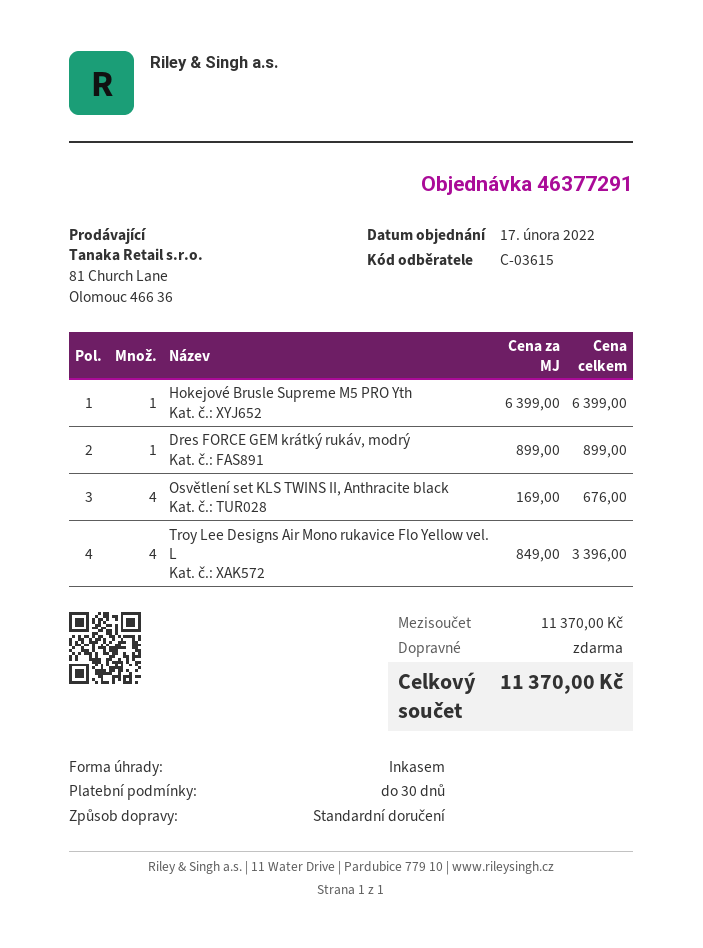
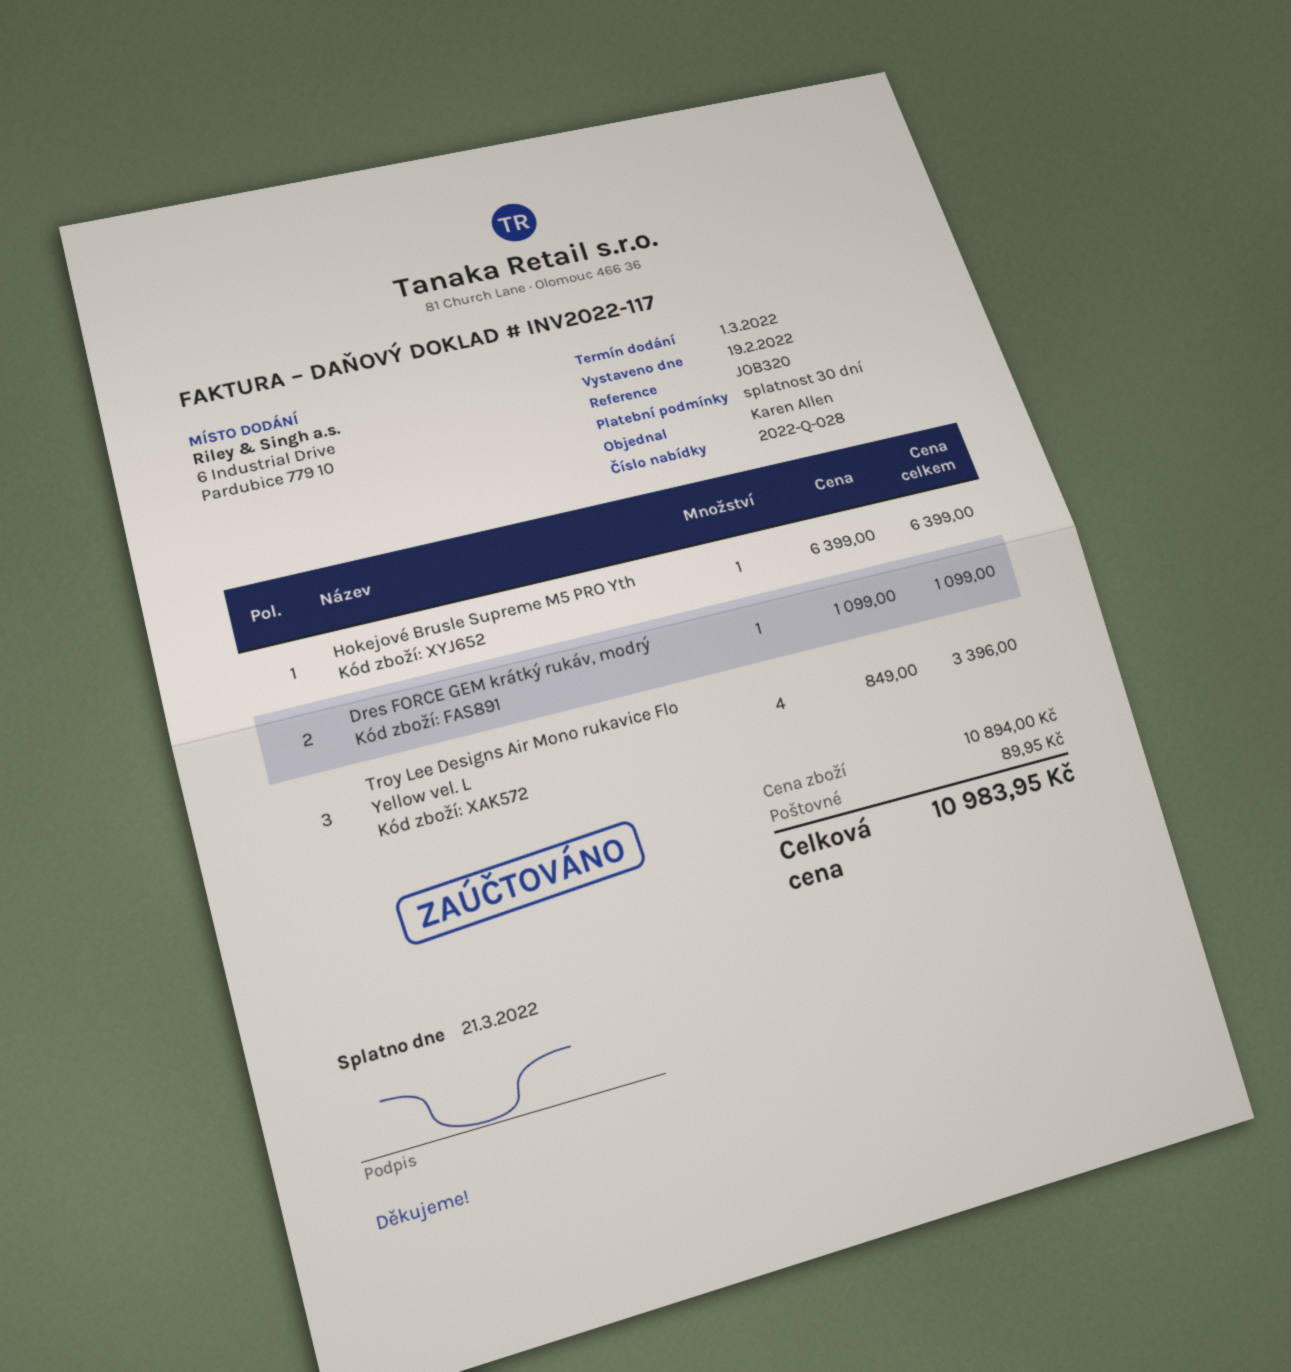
Dres FORCE GEM krátký rukáv, modrý: 1 x 899.00 = 899.00 -> 1 x 1099.00 = 1099.00
Osvětlení set KLS TWINS II, Anthracite black: 4 x 169.00 = 676.00 -> none
subtotal: 11370.00 -> 10894.00
shipping: 0.00 -> 89.95
total: 11370.00 -> 10983.95

